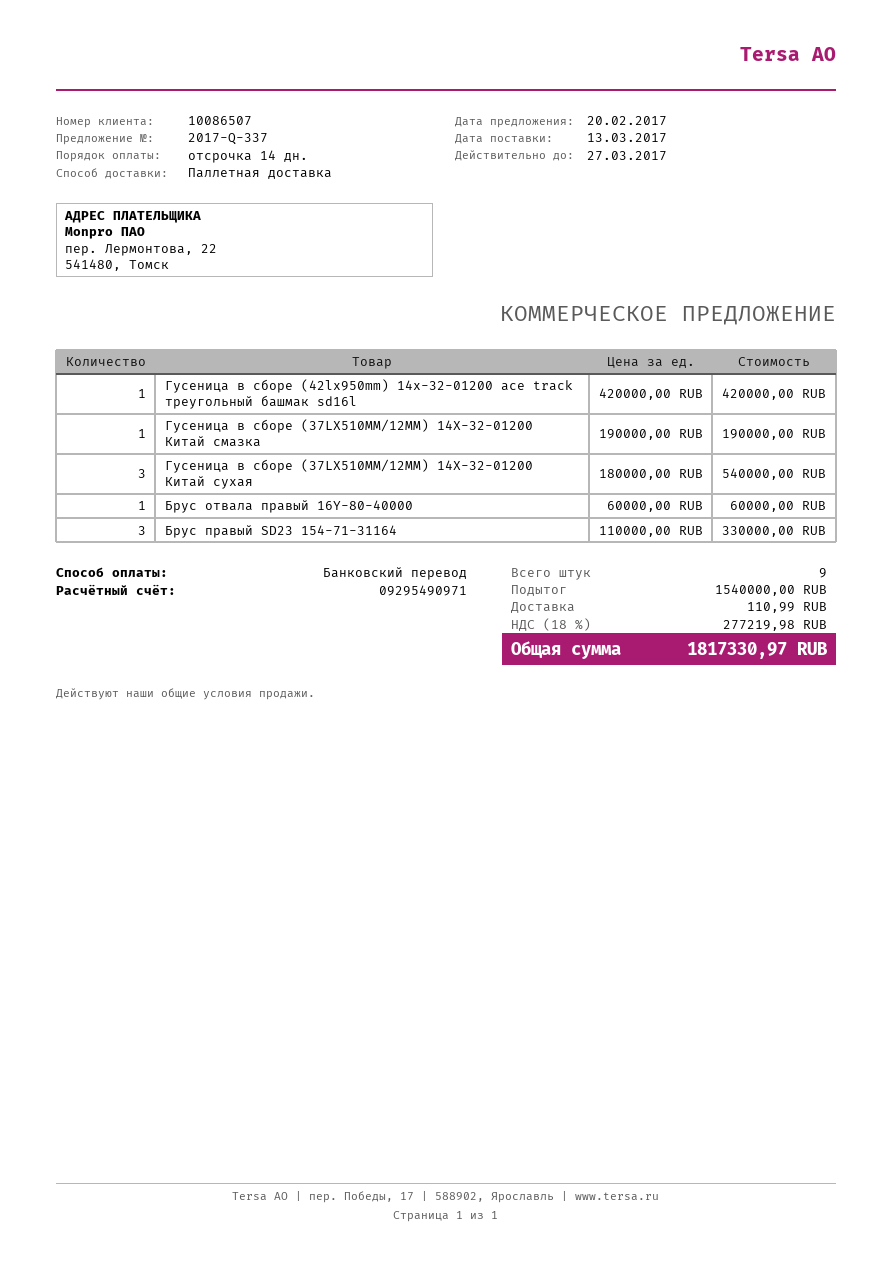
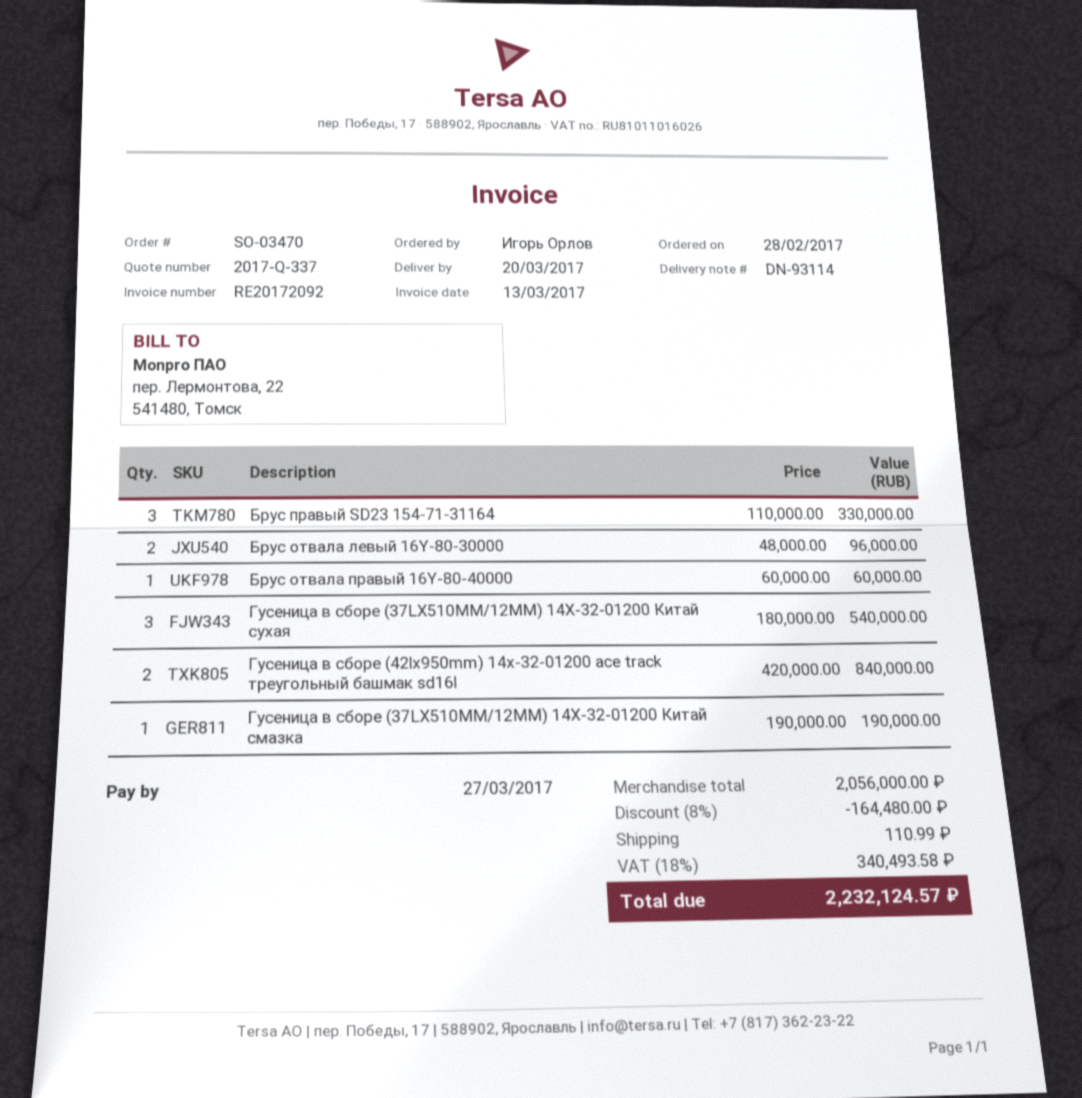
delivery date: 2017-03-13 -> 2017-03-20
Гусеница в сборе (42lx950mm) 14x-32-01200 ace track треугольный башмак sd16l: 1 x 420000.00 = 420000.00 -> 2 x 420000.00 = 840000.00
Брус отвала левый 16Y-80-30000: none -> 2 x 48000.00 = 96000.00
subtotal: 1540000.00 -> 2056000.00
discount: none -> 8% = 164480.00
tax: 18% = 277219.98 -> 18% = 340493.58
total: 1817330.97 -> 2232124.57

